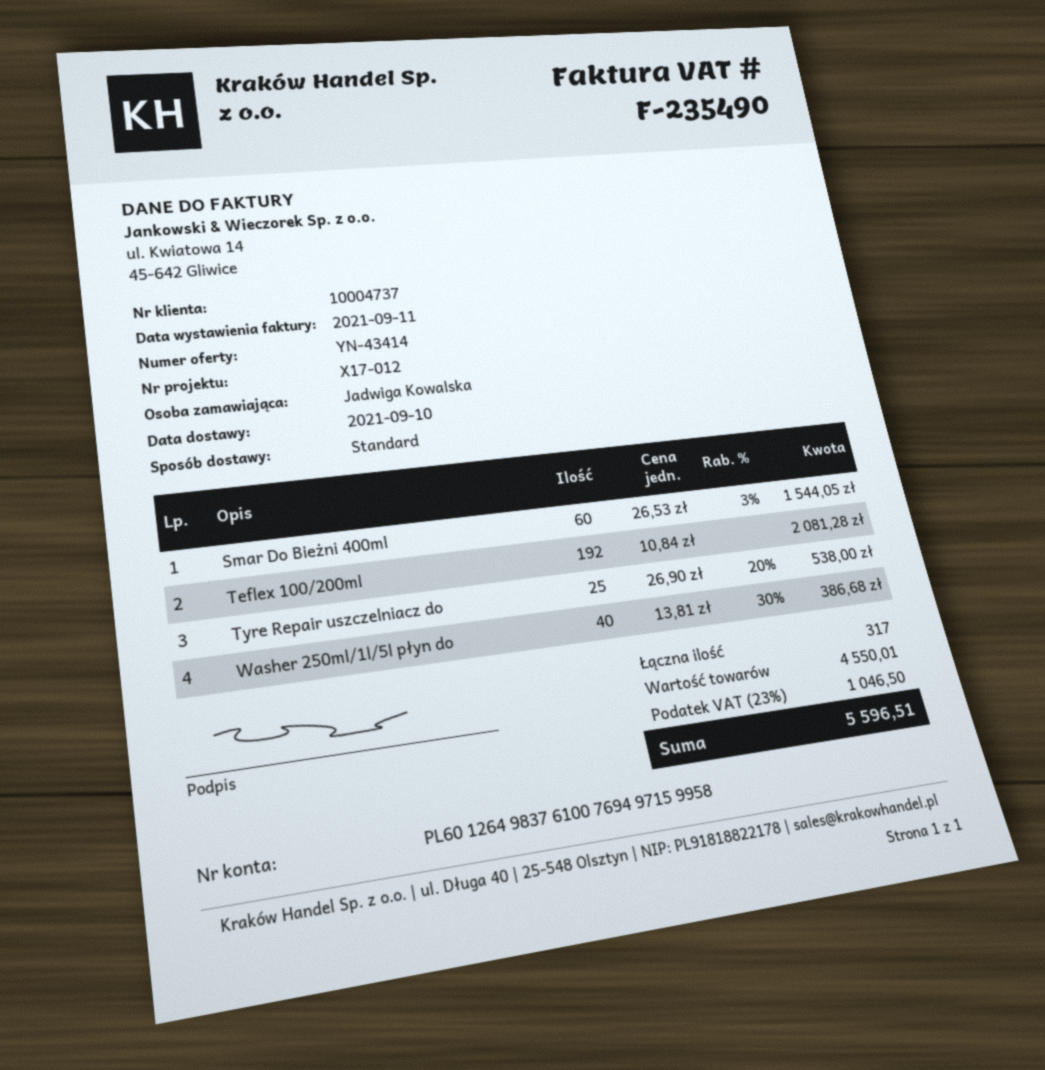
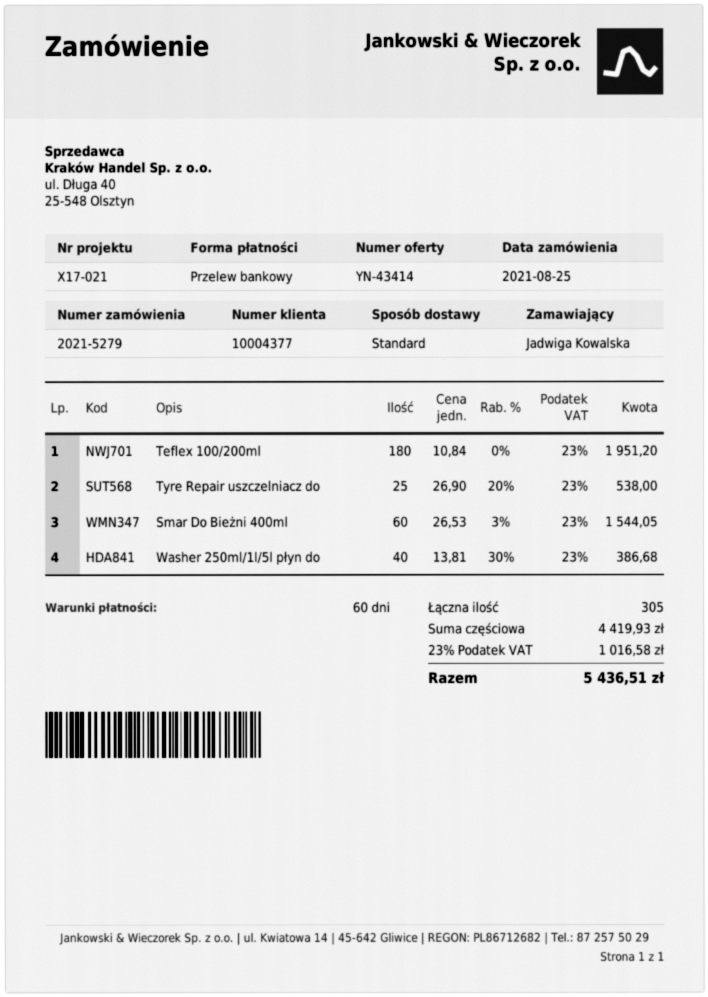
customer number: 10004737 -> 10004377
reference: X17-012 -> X17-021
Teflex 100/200ml: 192 x 10.84 = 2081.28 -> 180 x 10.84 = 1951.20
total quantity: 317 -> 305
subtotal: 4550.01 -> 4419.93
tax: 23% = 1046.50 -> 23% = 1016.58
total: 5596.51 -> 5436.51

